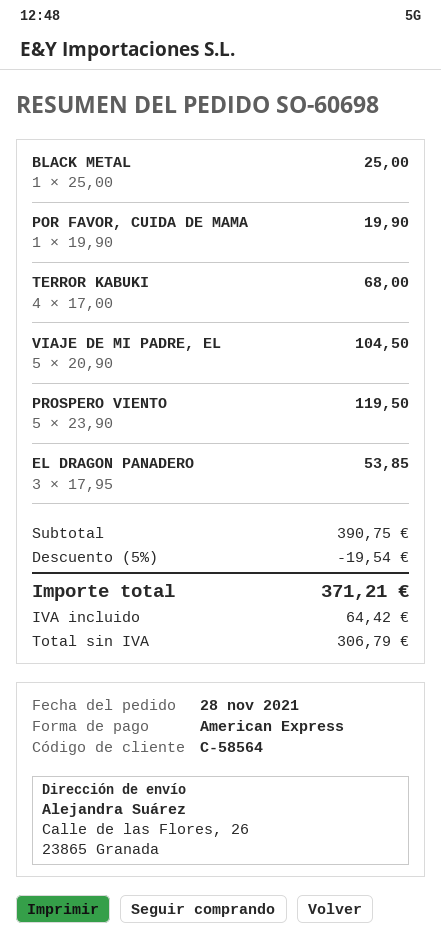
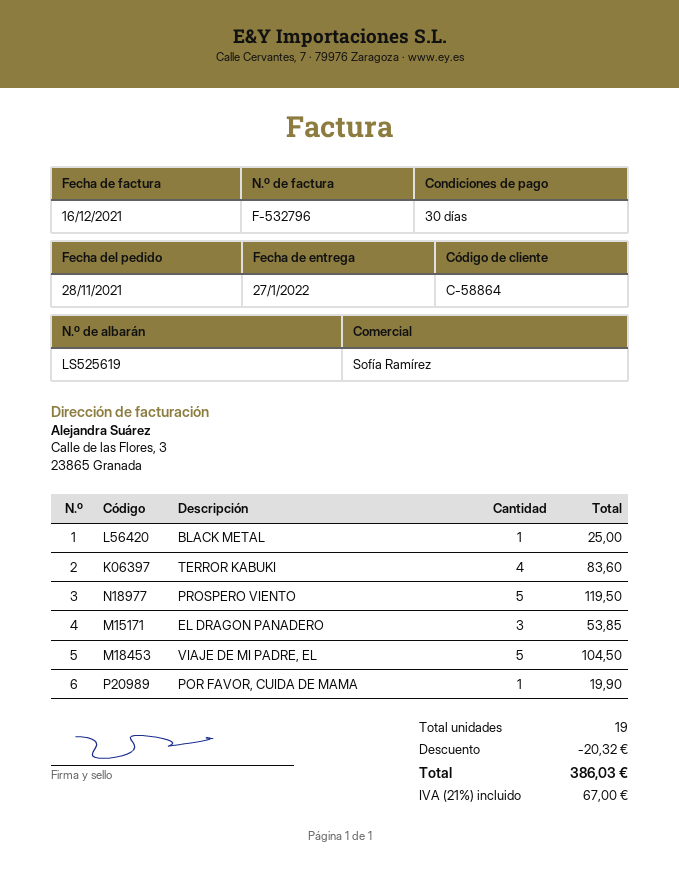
customer number: C-58564 -> C-58864
TERROR KABUKI: 4 for 68.00 -> 4 for 83.60
discount: 19.54 -> 20.32
tax: 64.42 -> 67.00
total: 371.21 -> 386.03

